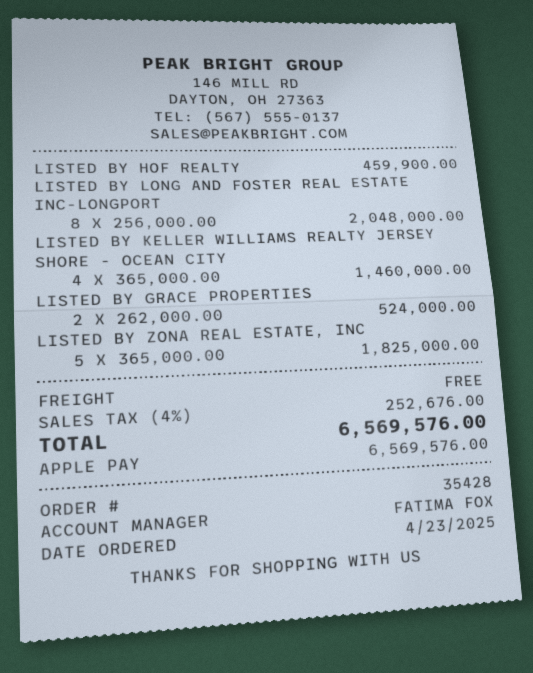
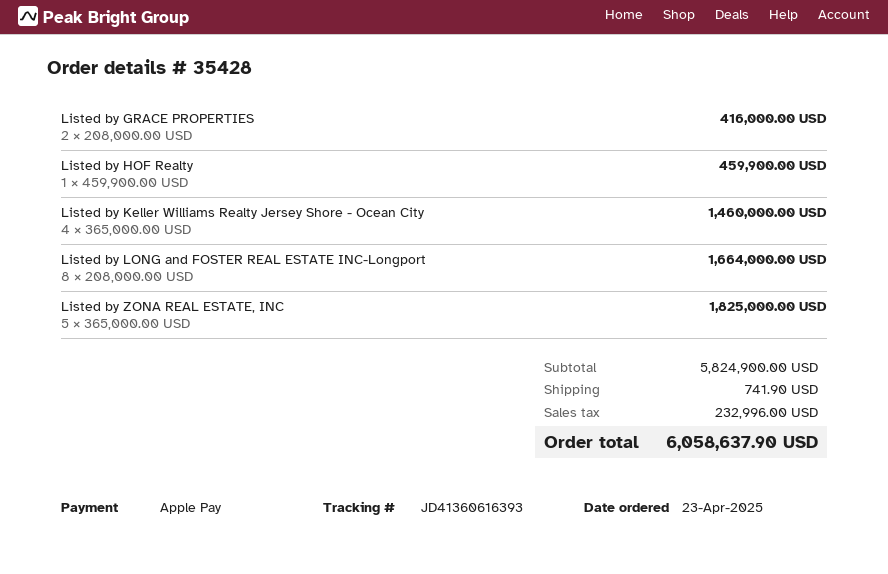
LISTED BY LONG AND FOSTER REAL ESTATE INC-LONGPORT: 8 x 256000.00 = 2048000.00 -> 8 x 208000.00 = 1664000.00
LISTED BY GRACE PROPERTIES: 2 x 262000.00 = 524000.00 -> 2 x 208000.00 = 416000.00
shipping: 0.00 -> 741.90
tax: 252676.00 -> 232996.00
total: 6569576.00 -> 6058637.90

